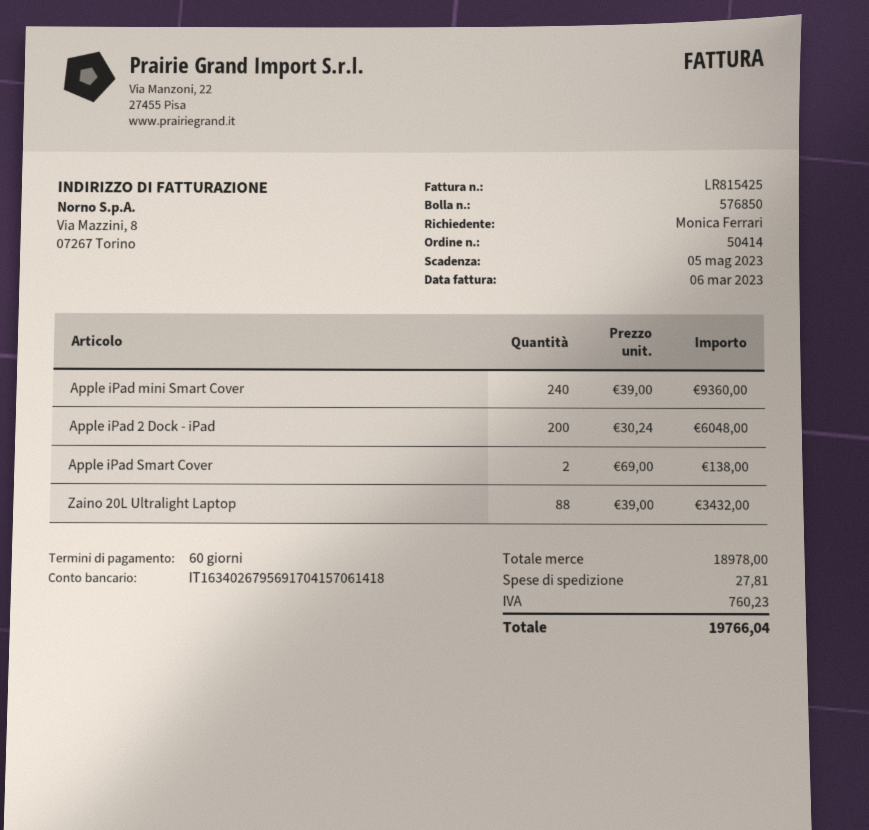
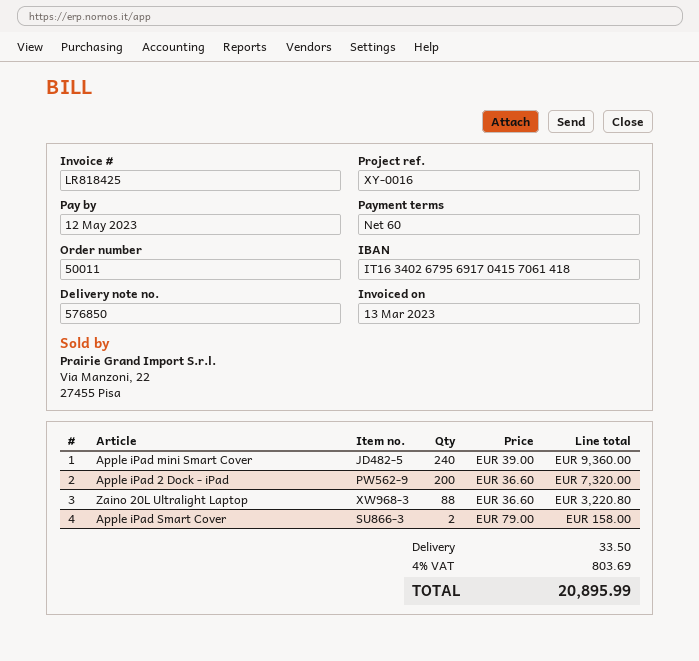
order number: 50414 -> 50011
invoice number: LR815425 -> LR818425
invoice date: 2023-03-06 -> 2023-03-13
due date: 2023-05-05 -> 2023-05-12
Apple iPad 2 Dock - iPad: 200 x 30.24 = 6048.00 -> 200 x 36.60 = 7320.00
Apple iPad Smart Cover: 2 x 69.00 = 138.00 -> 2 x 79.00 = 158.00
Zaino 20L Ultralight Laptop: 88 x 39.00 = 3432.00 -> 88 x 36.60 = 3220.80
shipping: 27.81 -> 33.50
tax: 760.23 -> 803.69
total: 19766.04 -> 20895.99

